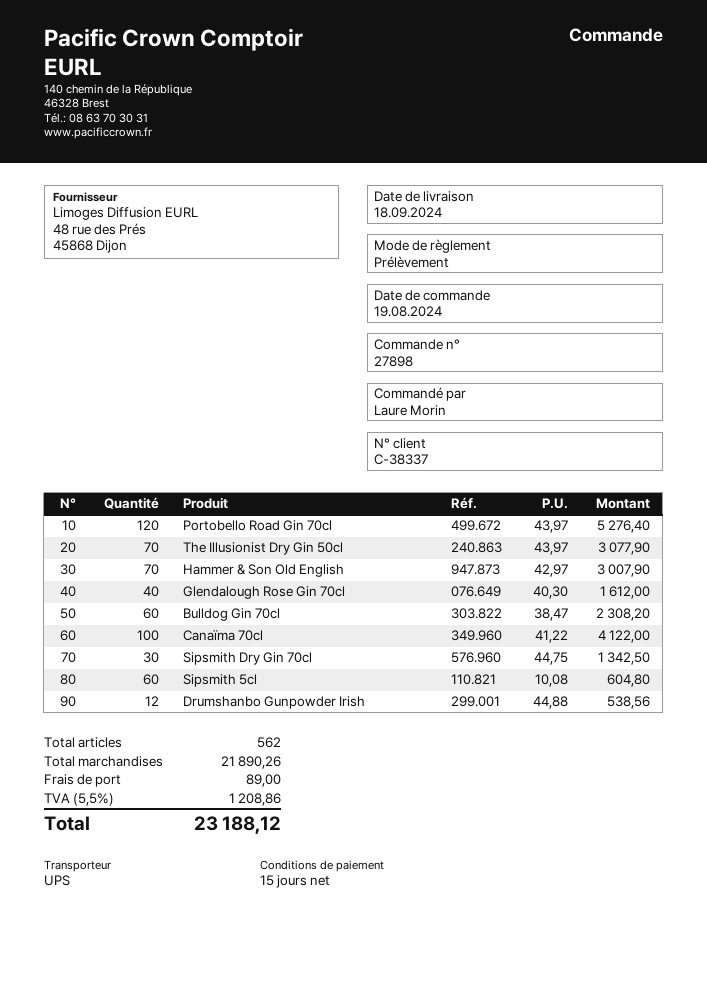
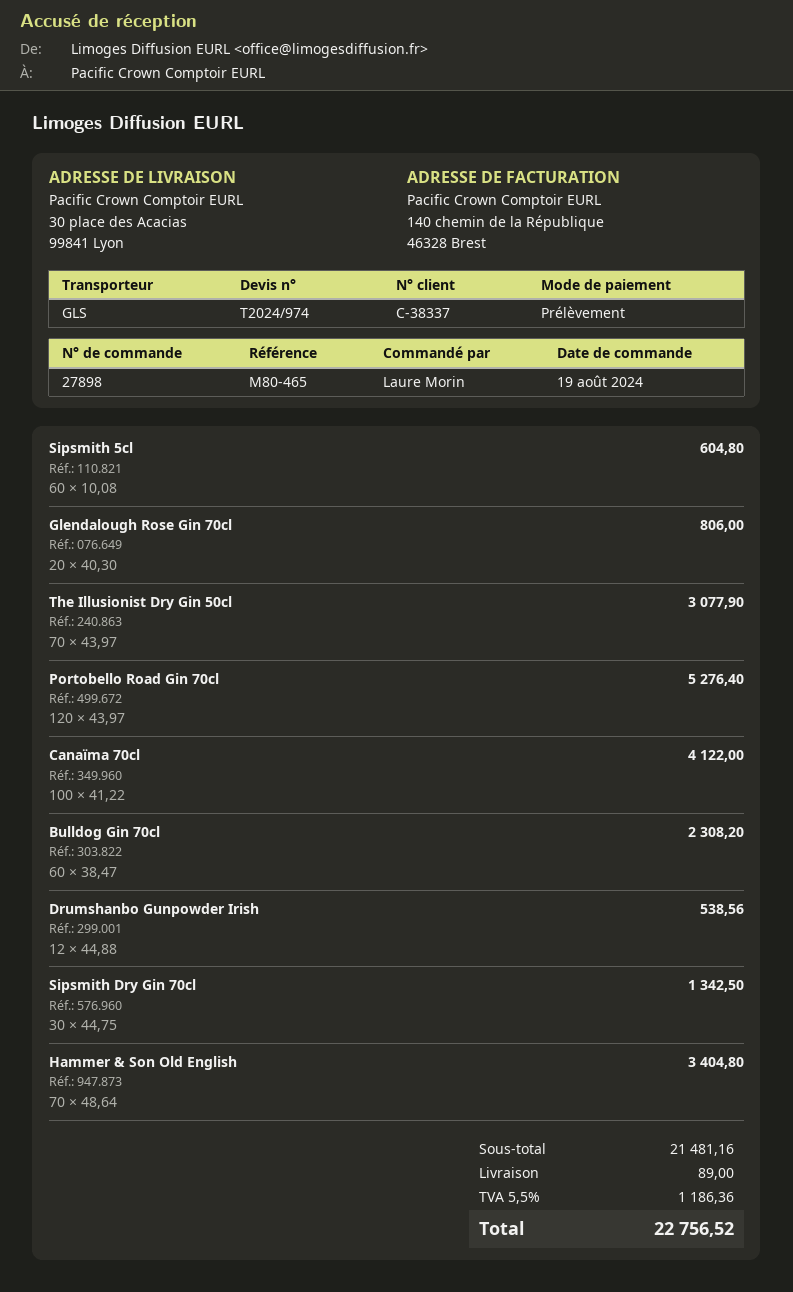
shipping method: UPS -> GLS
Hammer & Son Old English: 70 x 42.97 = 3007.90 -> 70 x 48.64 = 3404.80
Glendalough Rose Gin 70cl: 40 x 40.30 = 1612.00 -> 20 x 40.30 = 806.00
subtotal: 21890.26 -> 21481.16
tax: 5.5% = 1208.86 -> 5.5% = 1186.36
total: 23188.12 -> 22756.52

